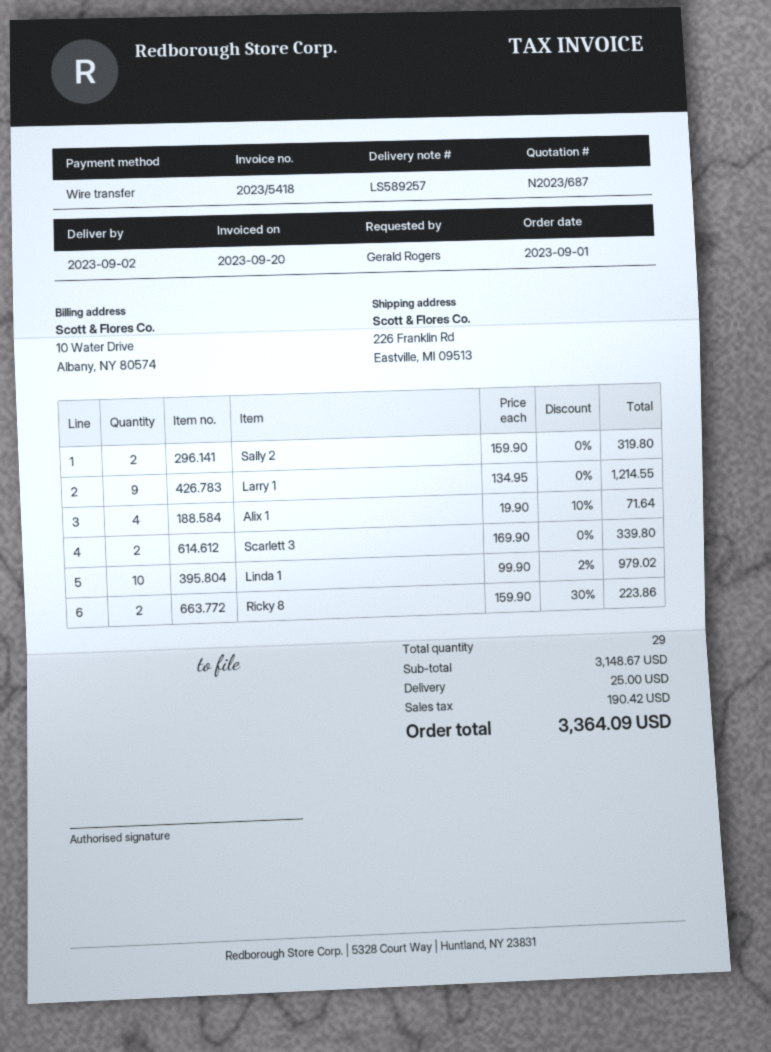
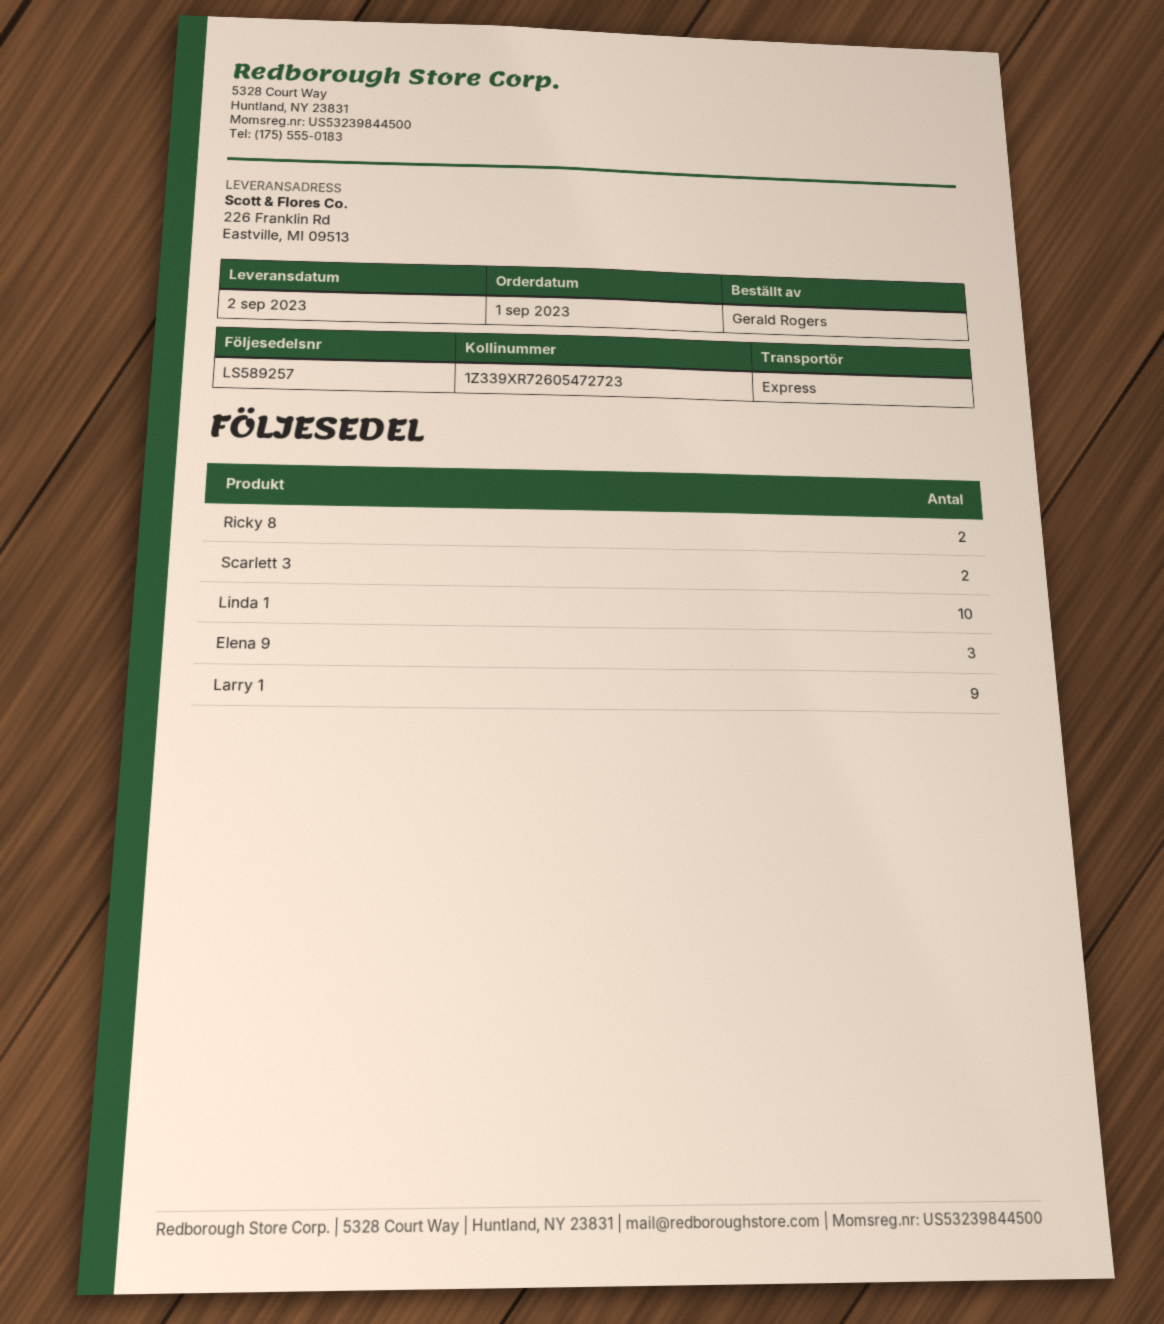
Sally 2: 2 -> none
Alix 1: 4 -> none
Elena 9: none -> 3

